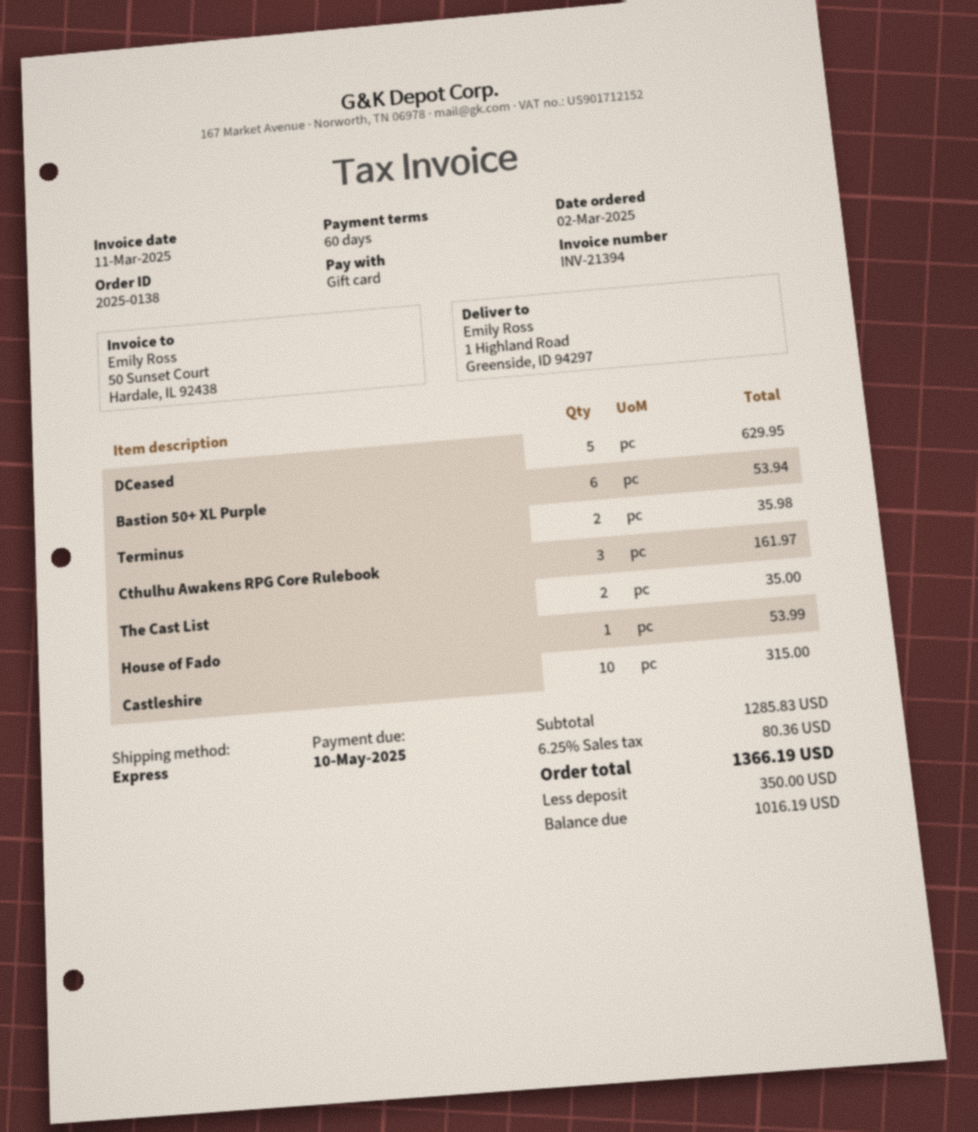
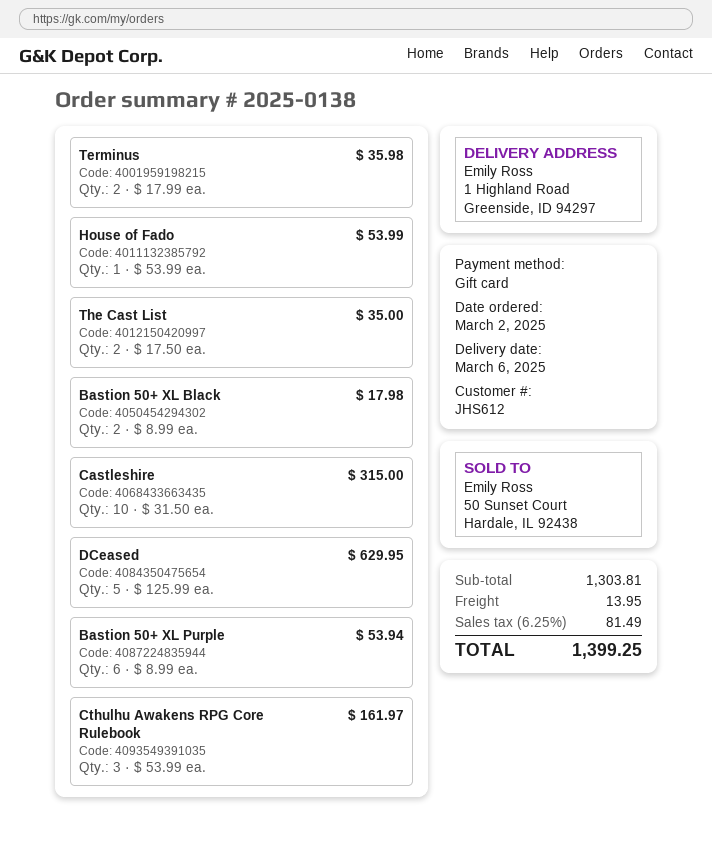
Bastion 50+ XL Black: none -> 2 for 17.98
subtotal: 1285.83 -> 1303.81
shipping: none -> 13.95
tax: 6.25% = 80.36 -> 6.25% = 81.49
total: 1366.19 -> 1399.25

